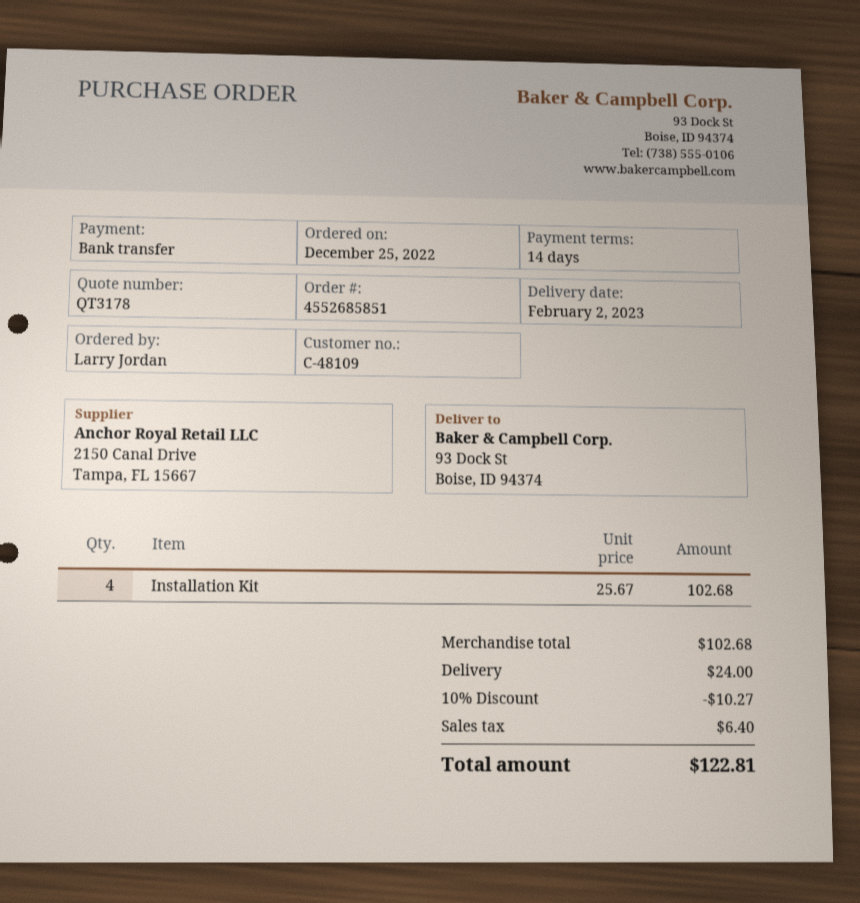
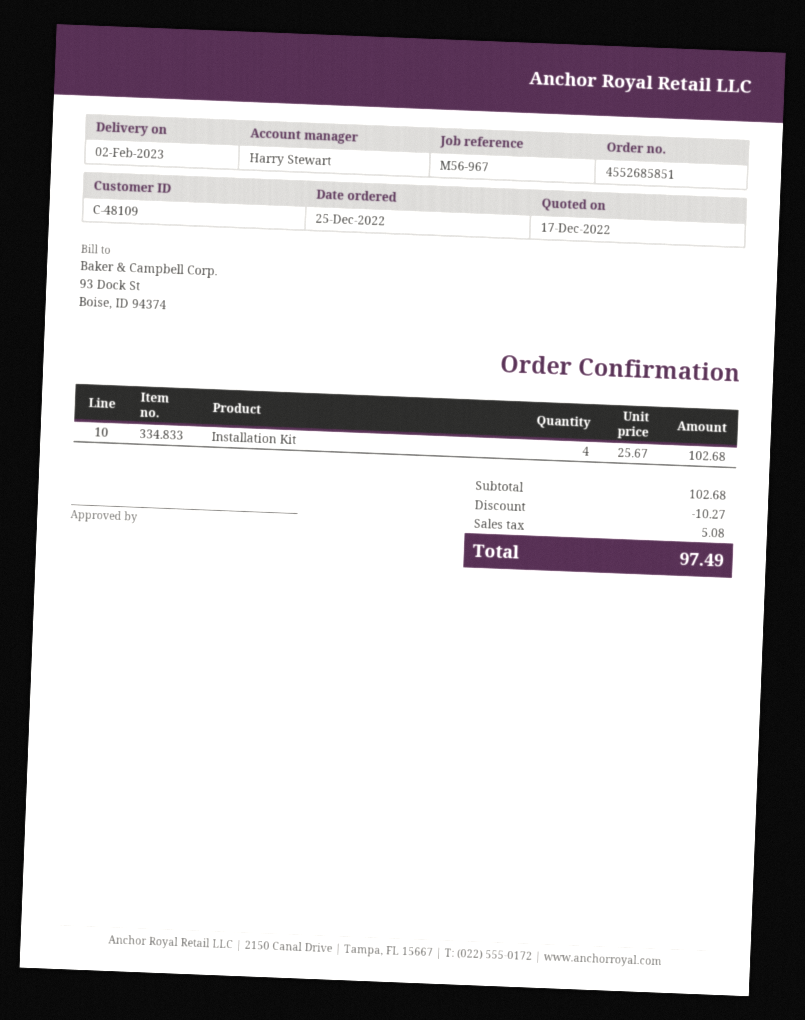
shipping: 24.00 -> none
tax: 6.40 -> 5.08
total: 122.81 -> 97.49

